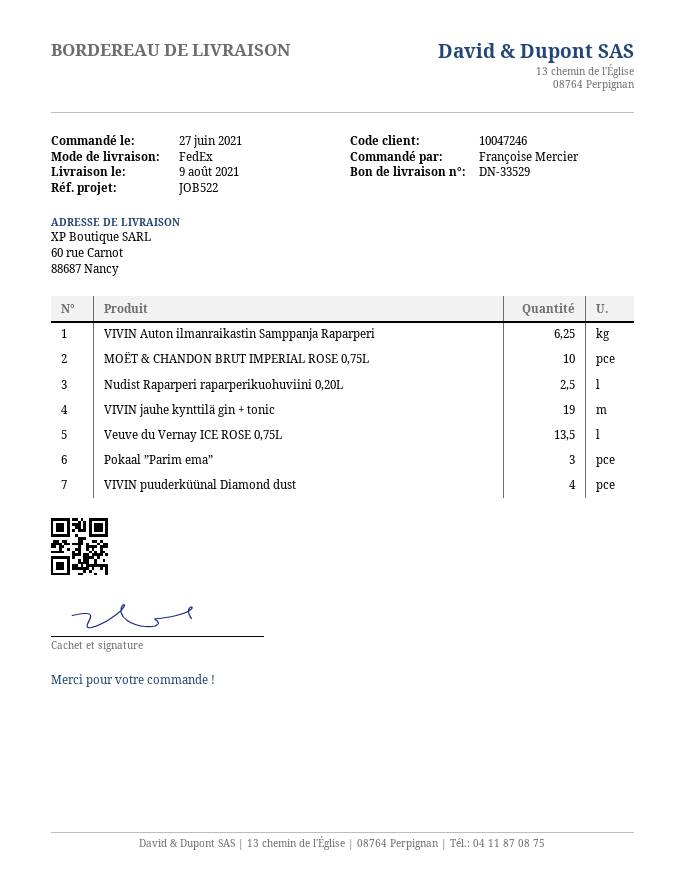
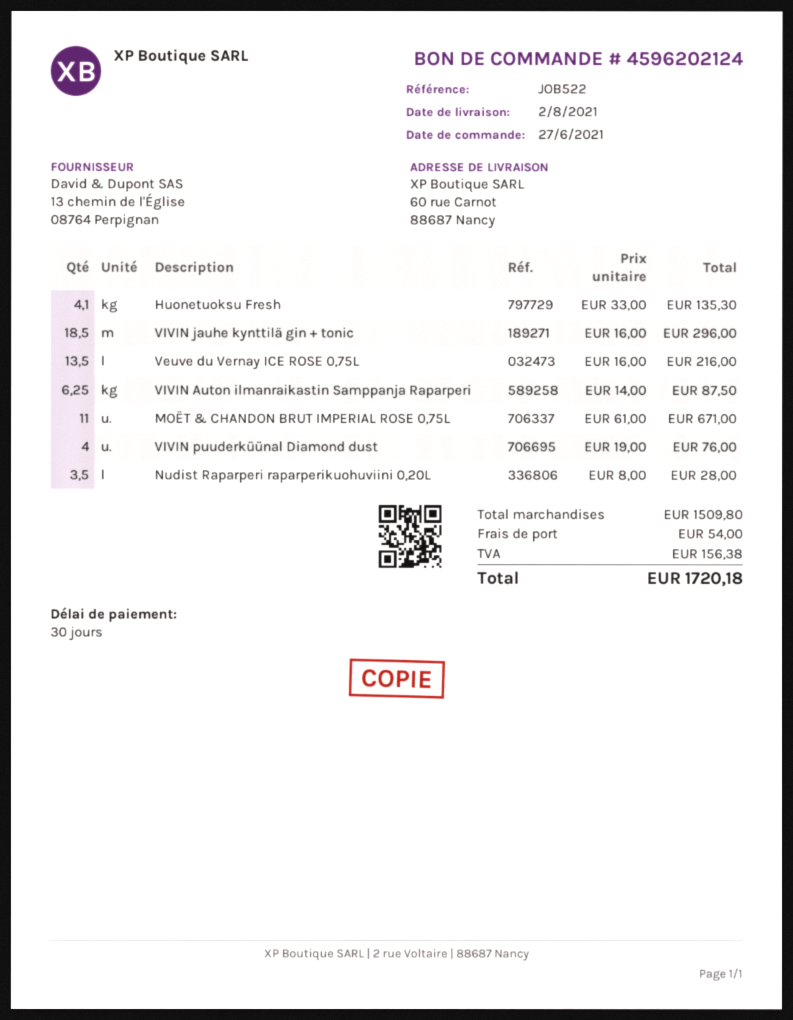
delivery date: 2021-08-09 -> 2021-08-02
MOËT & CHANDON BRUT IMPERIAL ROSE 0,75L: 10 -> 11
Nudist Raparperi raparperikuohuviini 0,20L: 2.5 -> 3.5
VIVIN jauhe kynttilä gin + tonic: 19 -> 18.5
Pokaal ”Parim ema”: 3 -> none
Huonetuoksu Fresh: none -> 4.1

